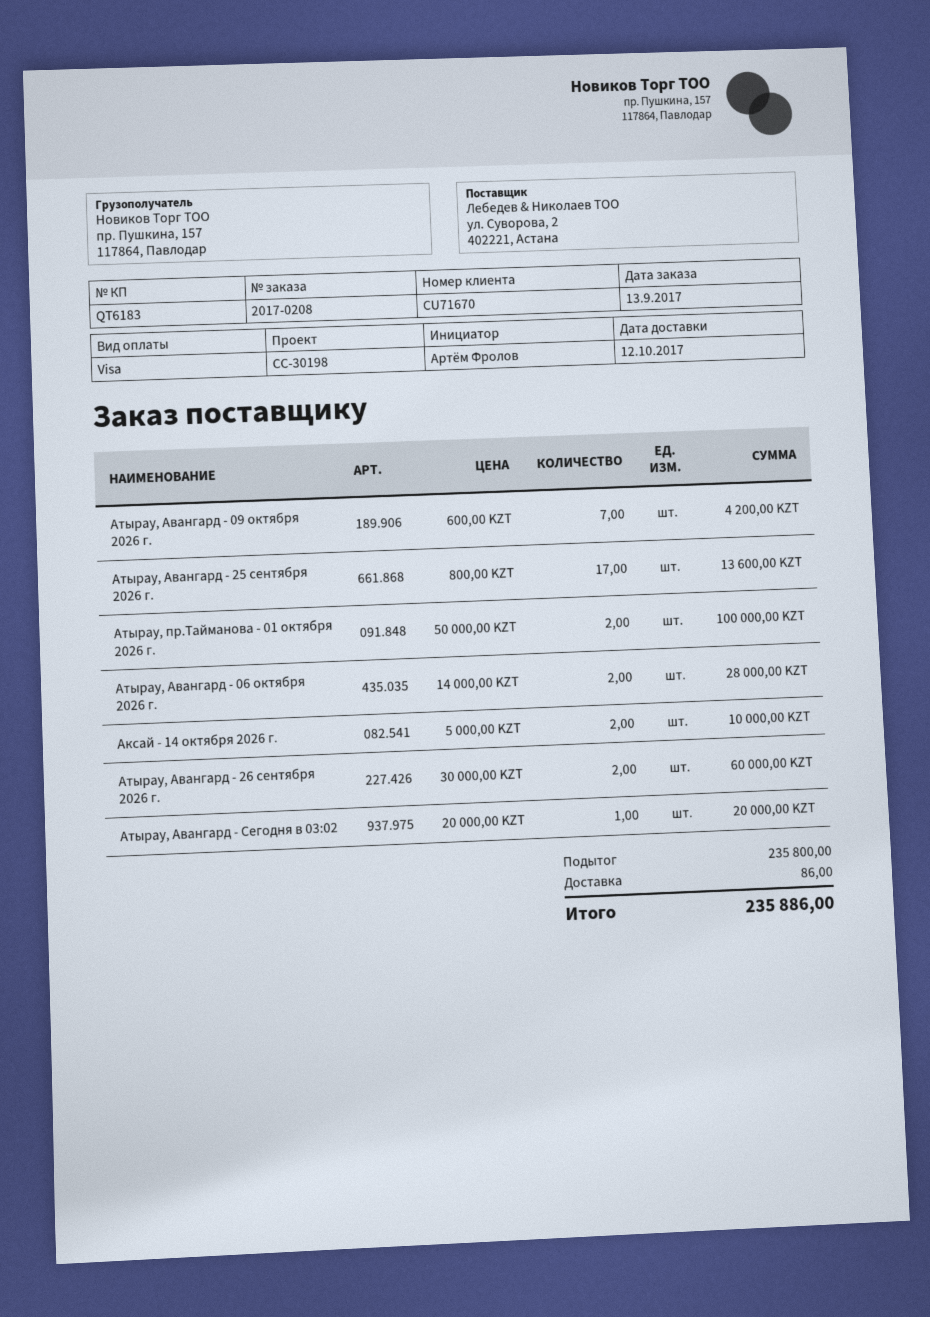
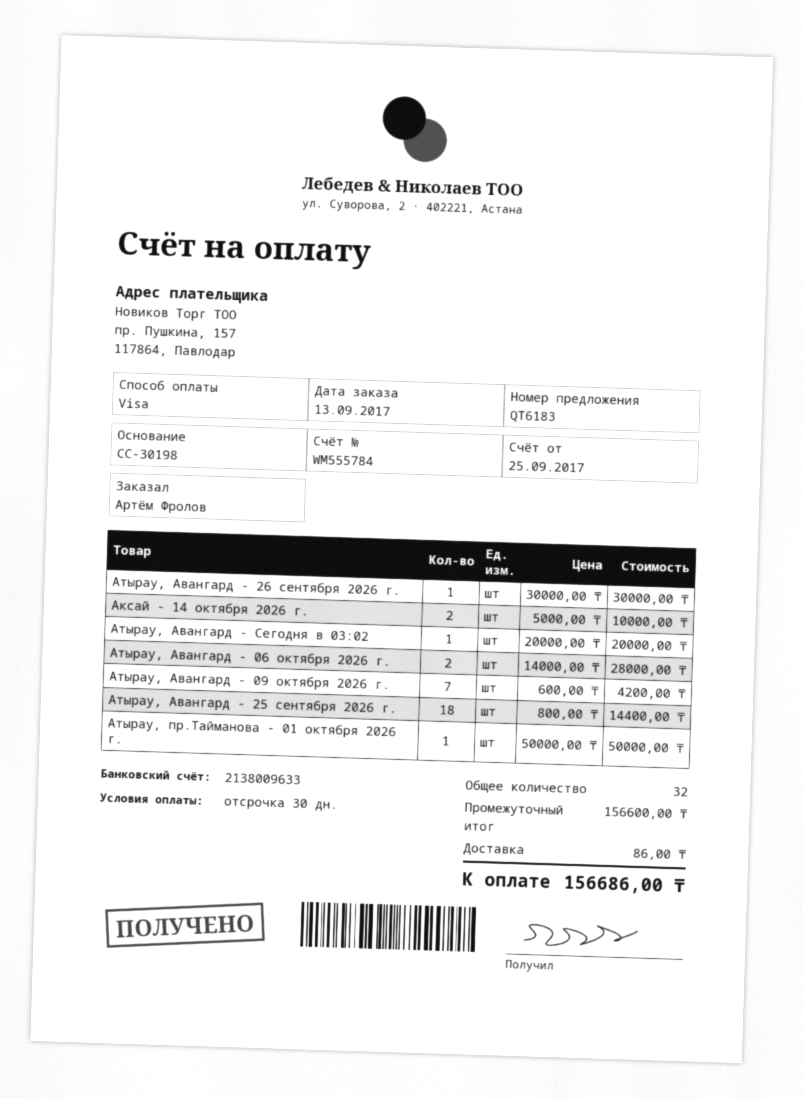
Атырау, Авангард - 25 сентября 2026 г.: 17 x 800.00 = 13600.00 -> 18 x 800.00 = 14400.00
Атырау, пр.Тайманова - 01 октября 2026 г.: 2 x 50000.00 = 100000.00 -> 1 x 50000.00 = 50000.00
Атырау, Авангард - 26 сентября 2026 г.: 2 x 30000.00 = 60000.00 -> 1 x 30000.00 = 30000.00
subtotal: 235800.00 -> 156600.00
total: 235886.00 -> 156686.00

